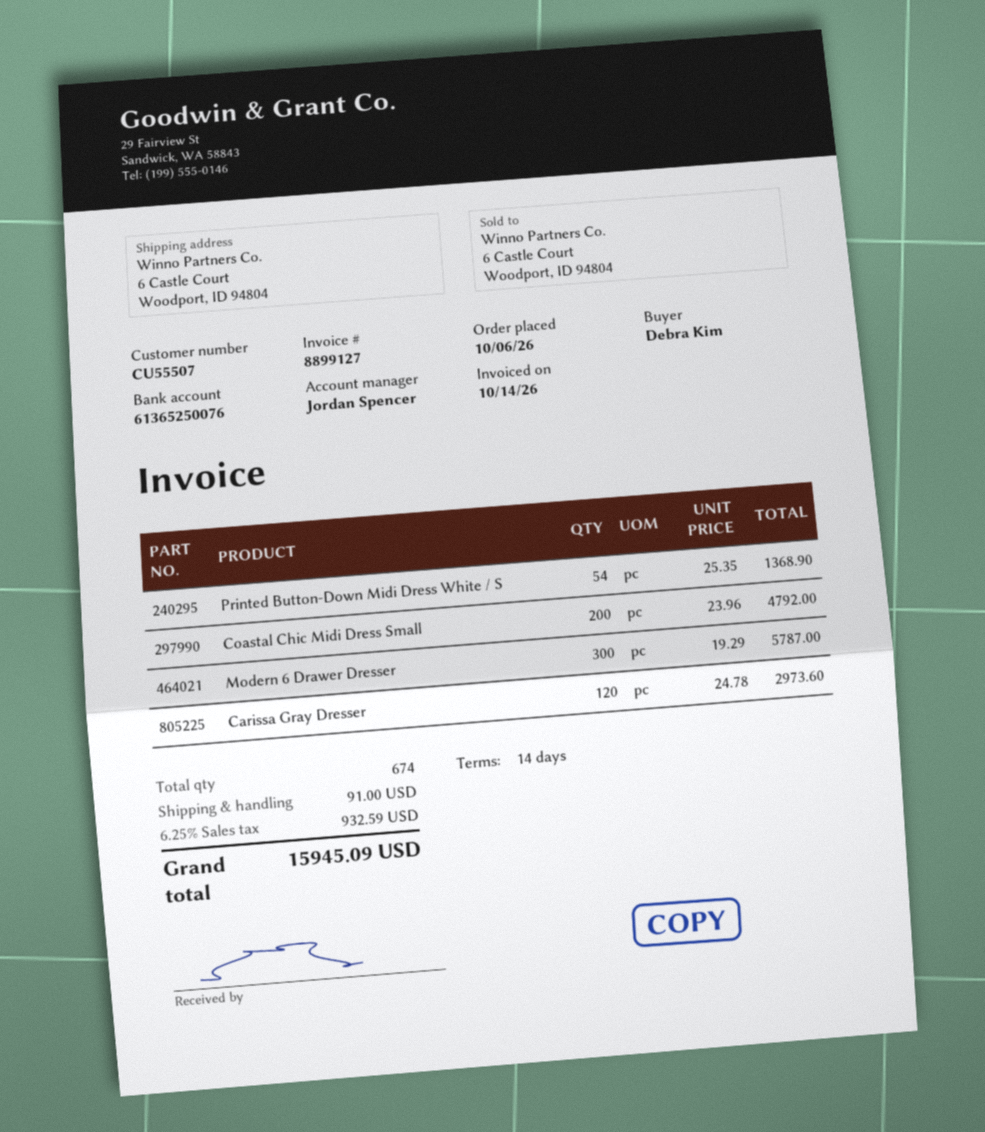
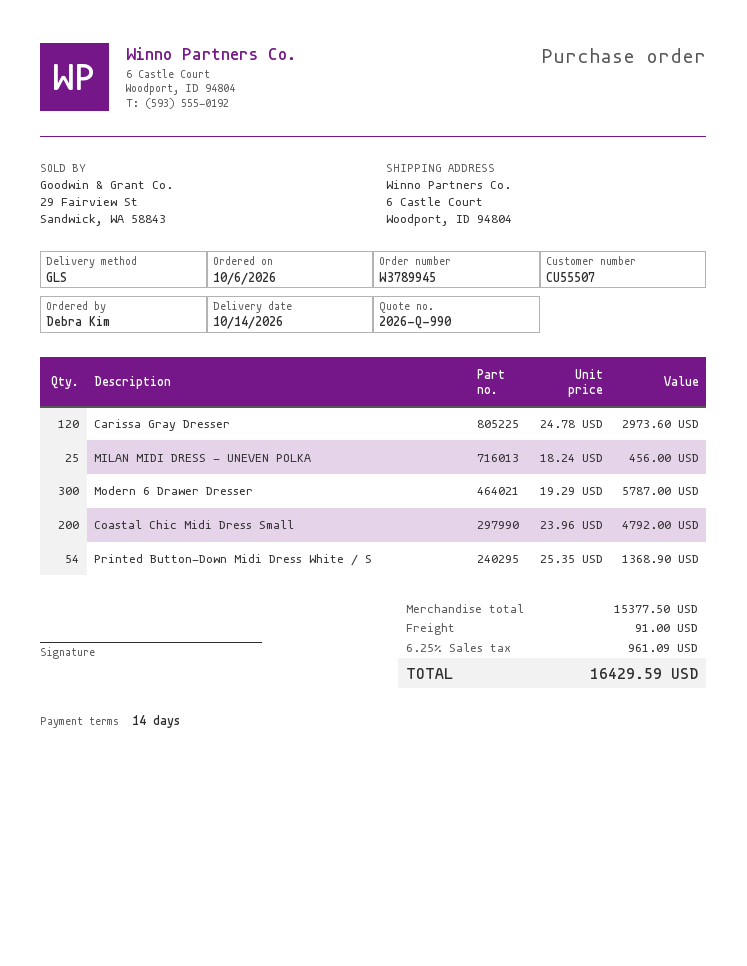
MILAN MIDI DRESS - UNEVEN POLKA: none -> 25 x 18.24 = 456.00
tax: 6.25% = 932.59 -> 6.25% = 961.09
total: 15945.09 -> 16429.59

